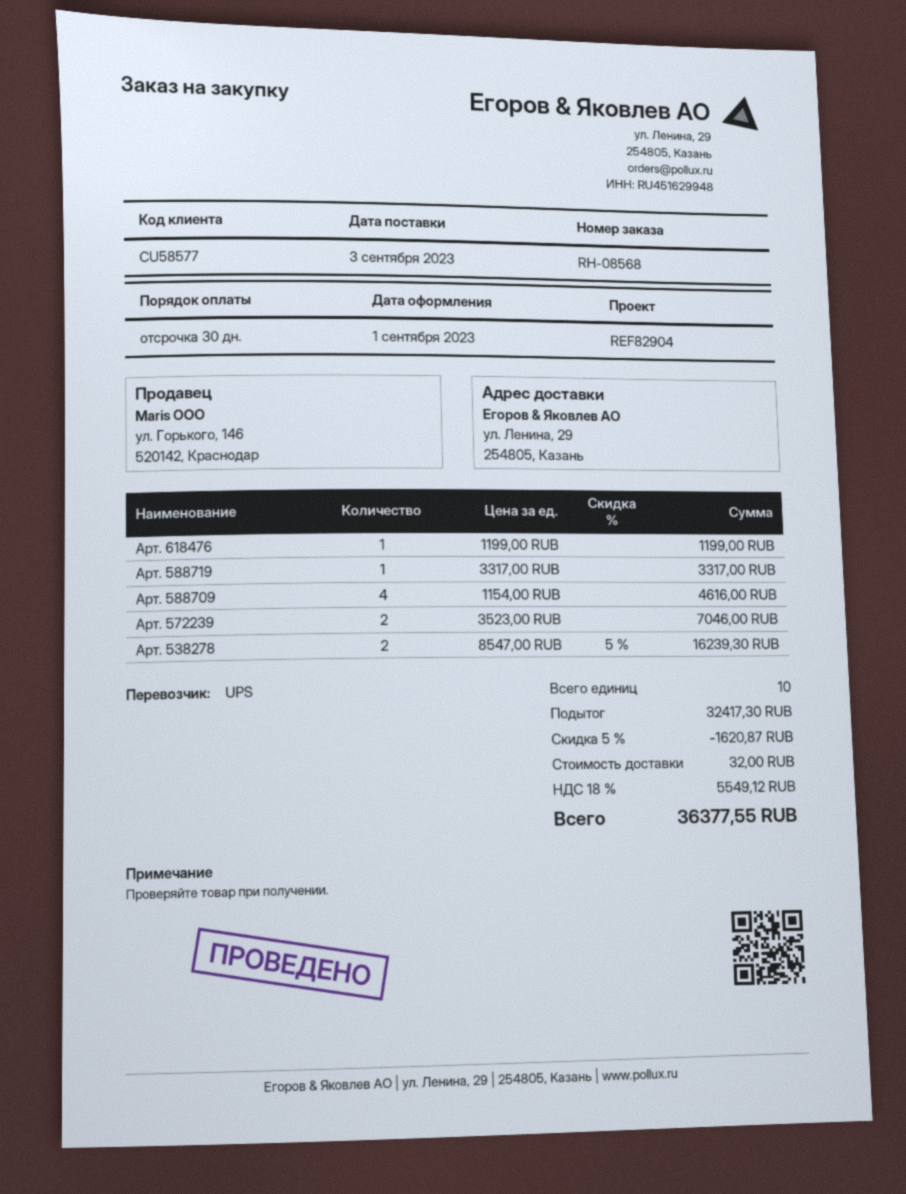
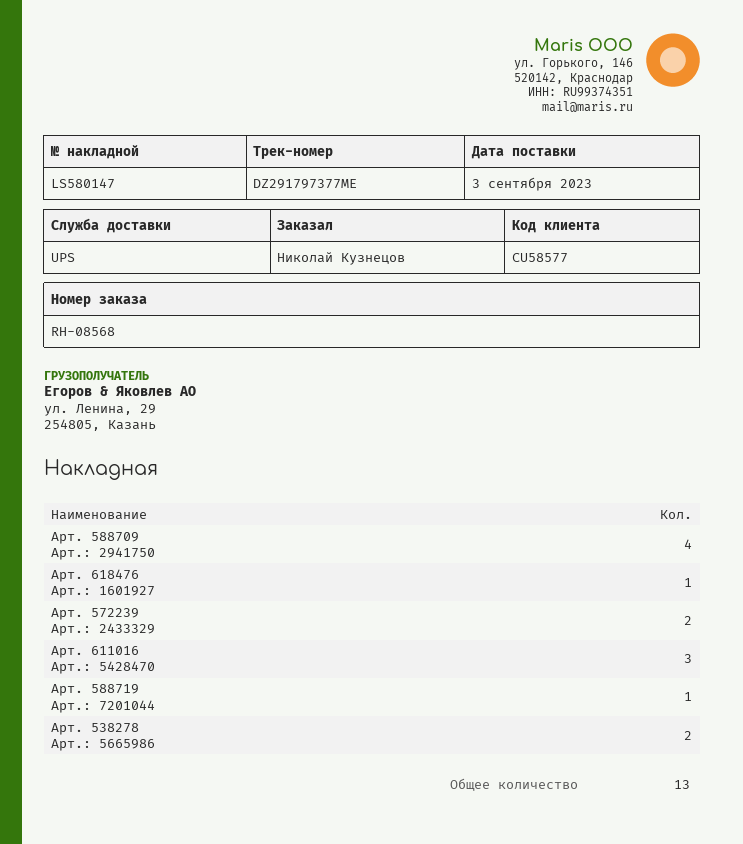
Арт. 611016: none -> 3
total quantity: 10 -> 13

